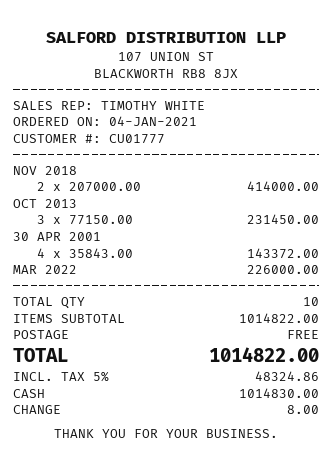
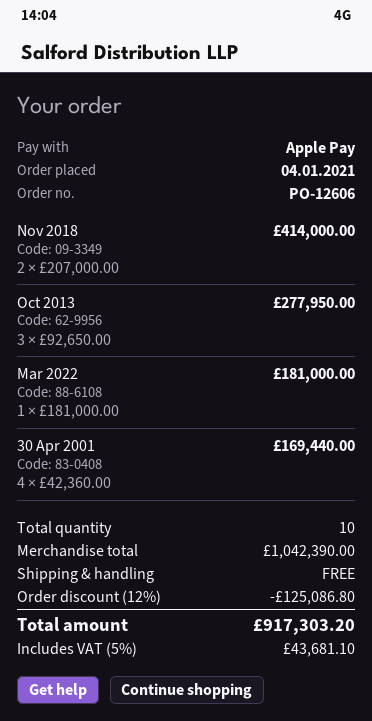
payment method: cash -> Apple Pay
OCT 2013: 3 x 77150.00 = 231450.00 -> 3 x 92650.00 = 277950.00
30 APR 2001: 4 x 35843.00 = 143372.00 -> 4 x 42360.00 = 169440.00
MAR 2022: 1 x 226000.00 = 226000.00 -> 1 x 181000.00 = 181000.00
subtotal: 1014822.00 -> 1042390.00
discount: none -> 12% = 125086.80
tax: 5% = 48324.86 -> 5% = 43681.10
total: 1014822.00 -> 917303.20

